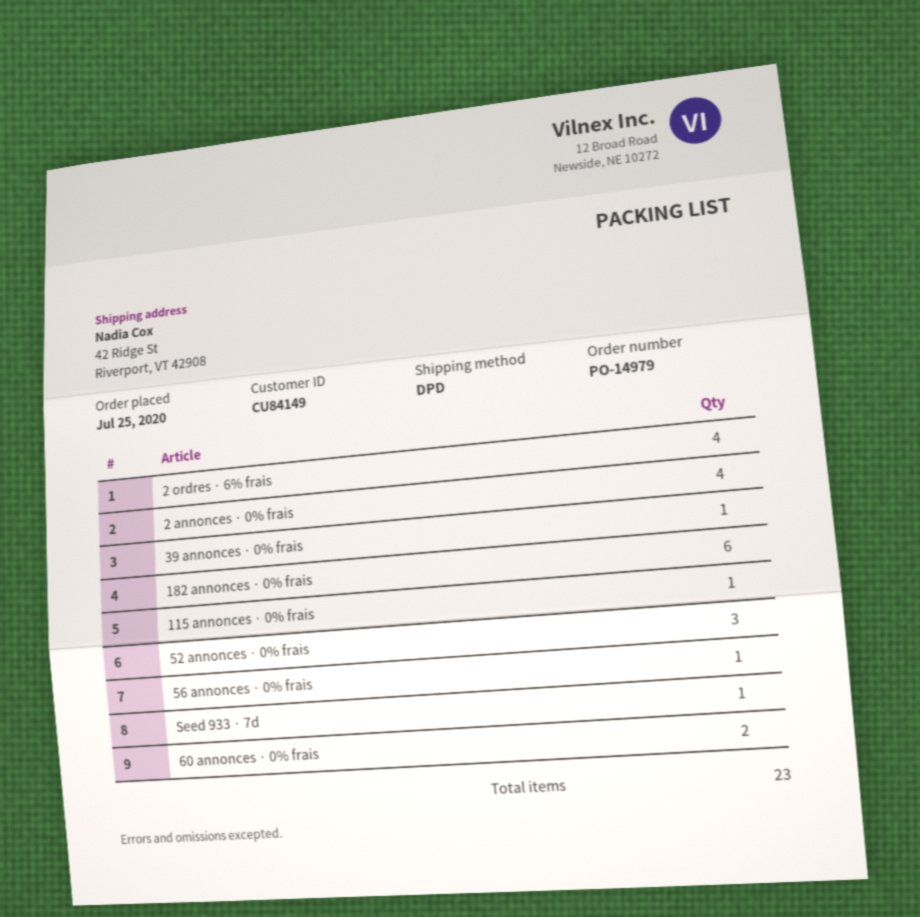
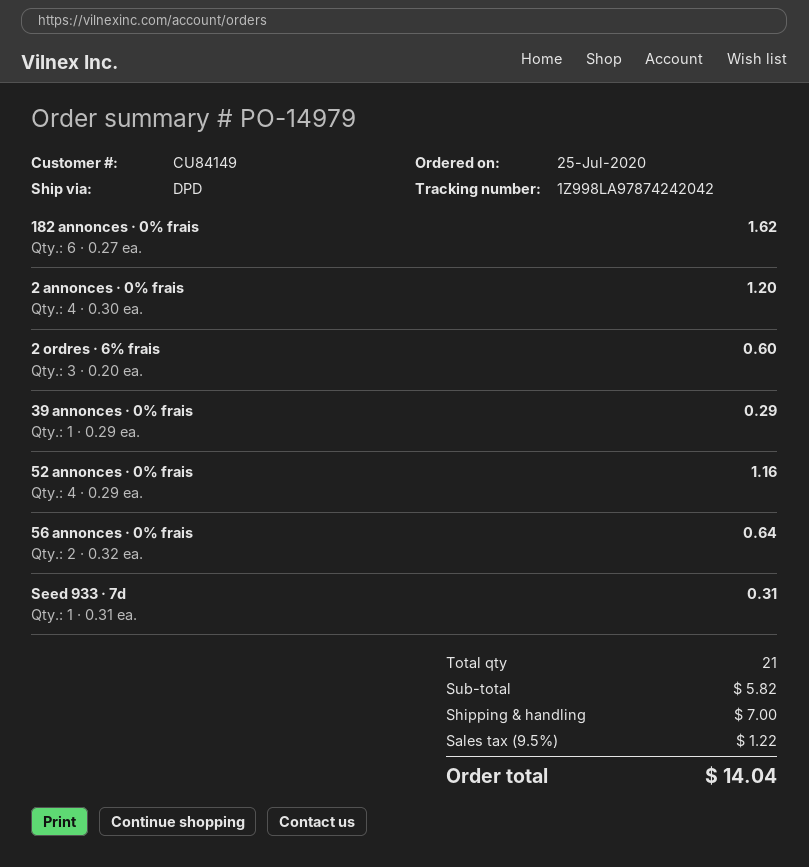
2 ordres · 6% frais: 4 -> 3
115 annonces · 0% frais: 1 -> none
52 annonces · 0% frais: 3 -> 4
56 annonces · 0% frais: 1 -> 2
60 annonces · 0% frais: 2 -> none
total quantity: 23 -> 21

